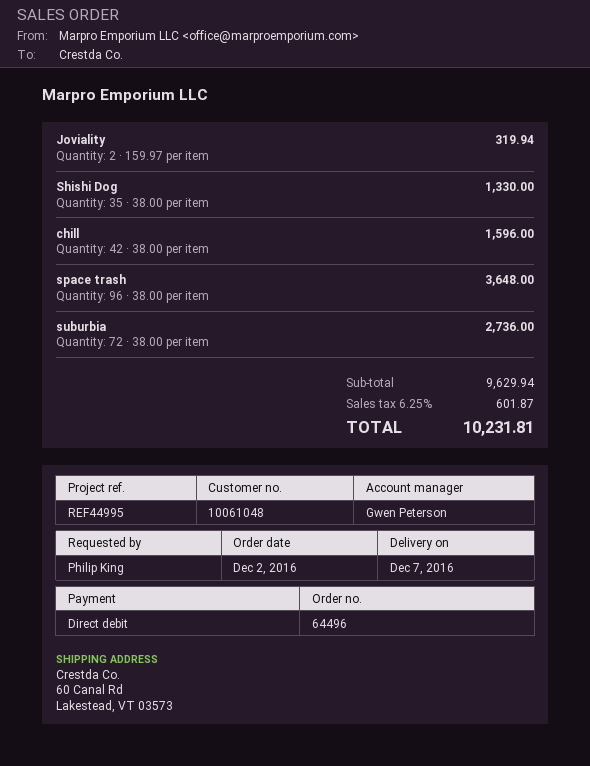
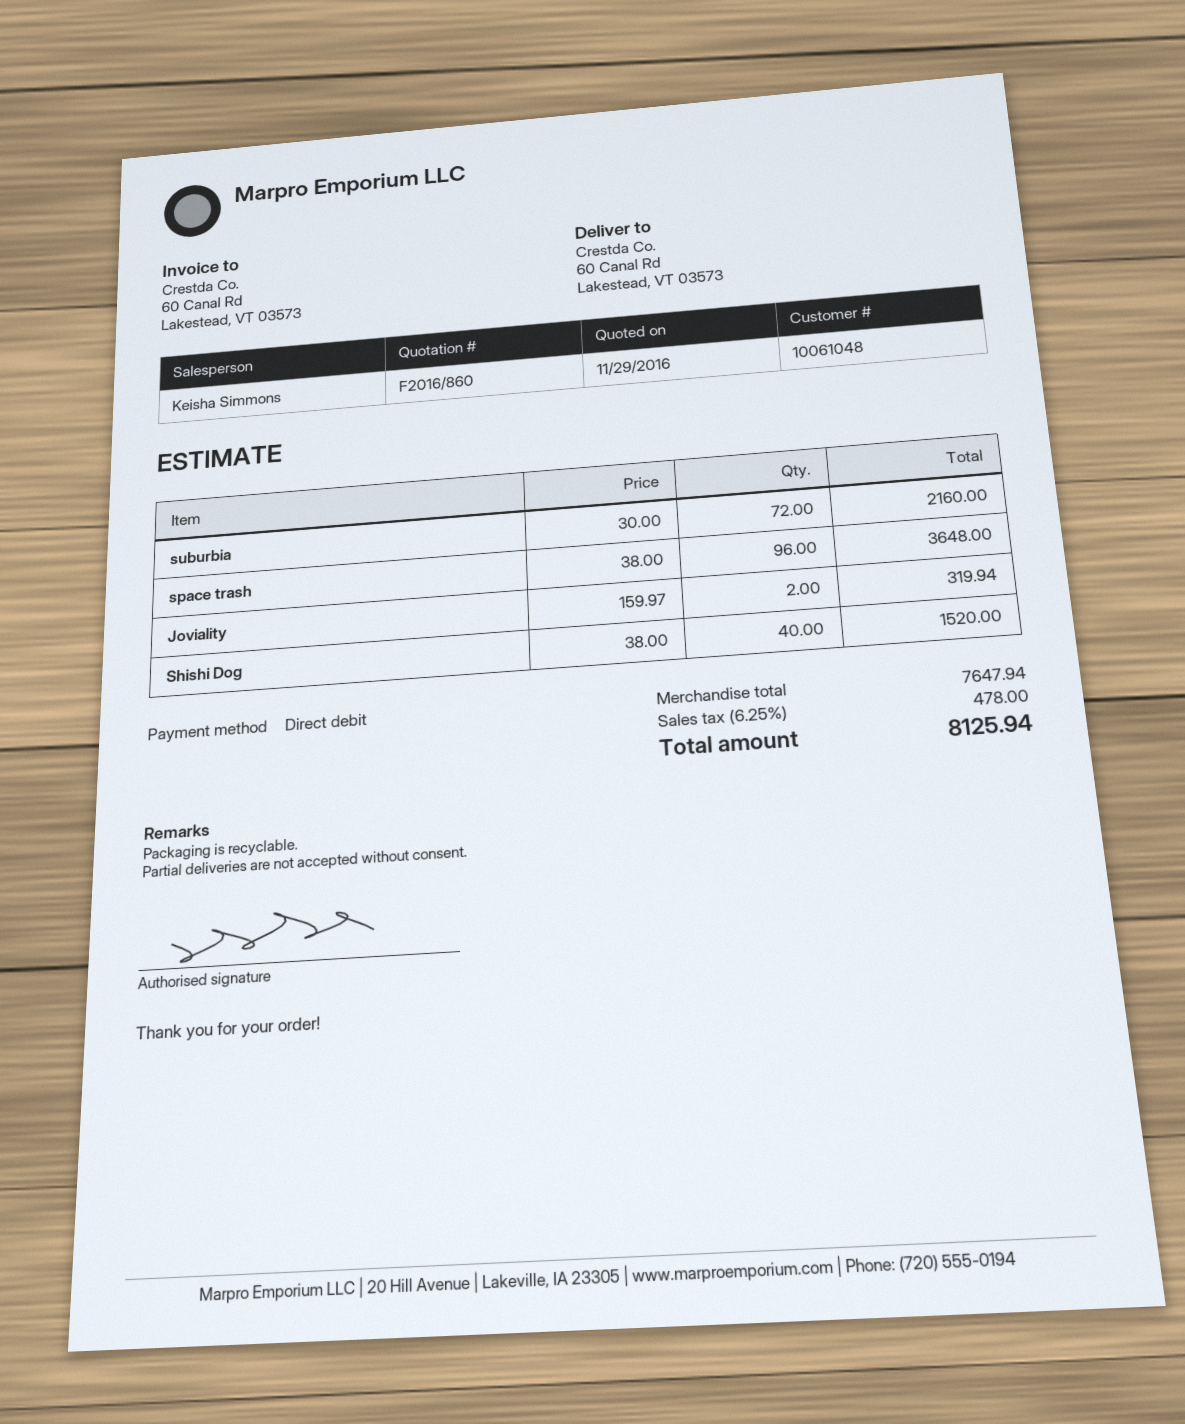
sales rep: Gwen Peterson -> Keisha Simmons
Shishi Dog: 35 x 38.00 = 1330.00 -> 40 x 38.00 = 1520.00
chill: 42 x 38.00 = 1596.00 -> none
suburbia: 72 x 38.00 = 2736.00 -> 72 x 30.00 = 2160.00
subtotal: 9629.94 -> 7647.94
tax: 6.25% = 601.87 -> 6.25% = 478.00
total: 10231.81 -> 8125.94

